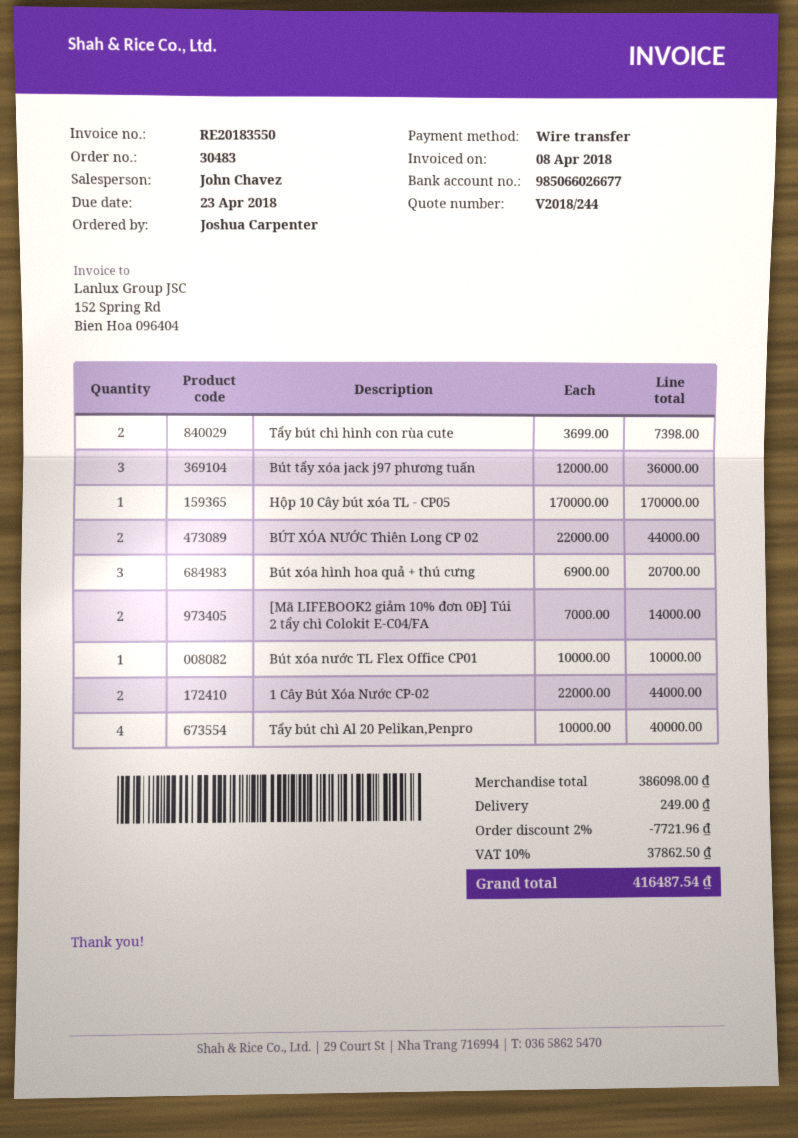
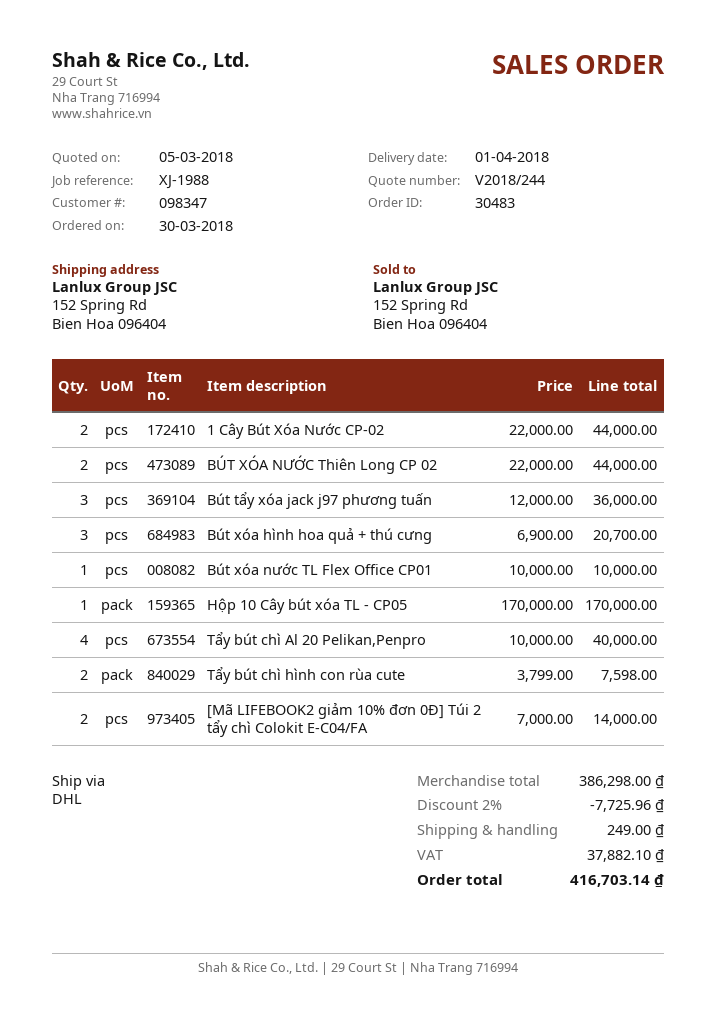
Tẩy bút chì hình con rùa cute: 2 x 3699.00 = 7398.00 -> 2 x 3799.00 = 7598.00
subtotal: 386098.00 -> 386298.00
discount: 2% = 7721.96 -> 2% = 7725.96
tax: 37862.50 -> 37882.10
total: 416487.54 -> 416703.14

